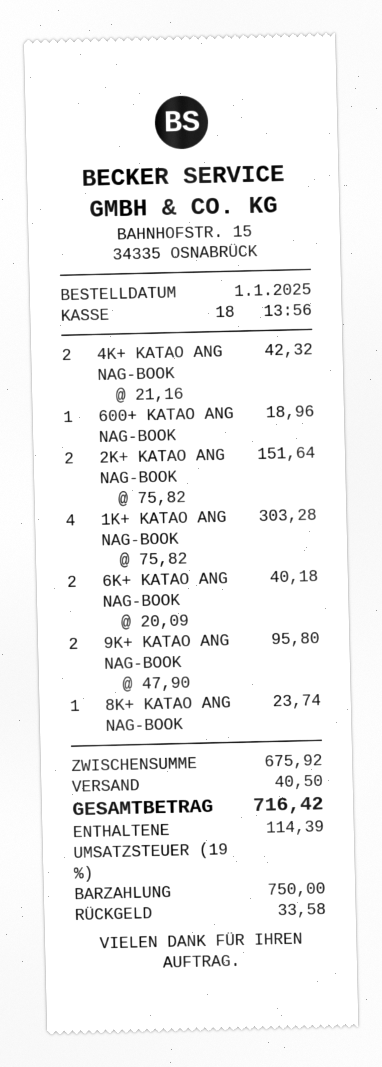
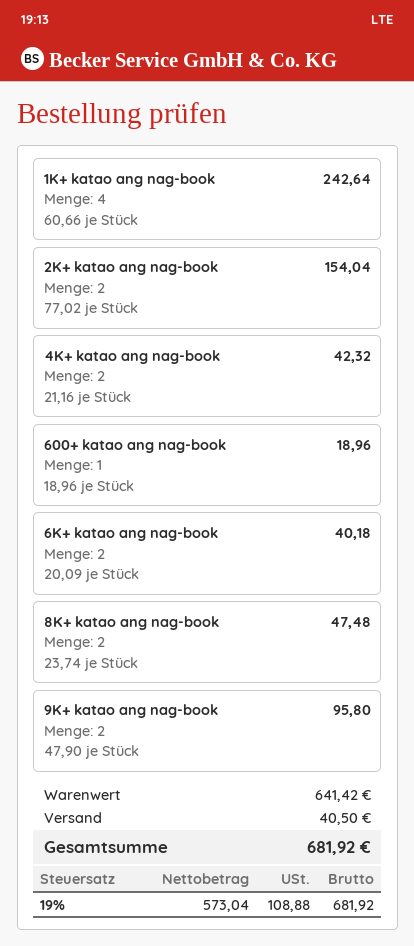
2K+ KATAO ANG NAG-BOOK: 2 x 75.82 = 151.64 -> 2 x 77.02 = 154.04
1K+ KATAO ANG NAG-BOOK: 4 x 75.82 = 303.28 -> 4 x 60.66 = 242.64
8K+ KATAO ANG NAG-BOOK: 1 x 23.74 = 23.74 -> 2 x 23.74 = 47.48
subtotal: 675.92 -> 641.42
tax: 19% = 114.39 -> 19% = 108.88
total: 716.42 -> 681.92

